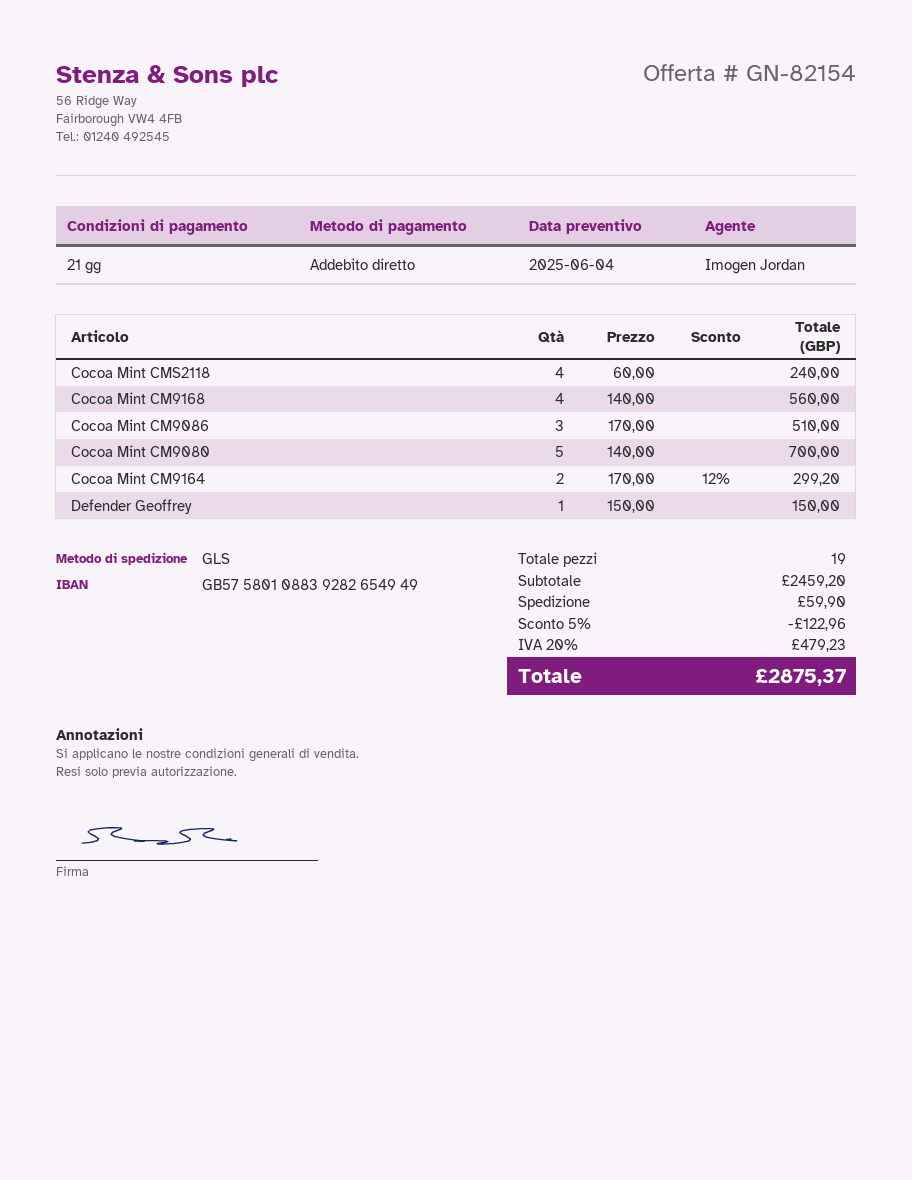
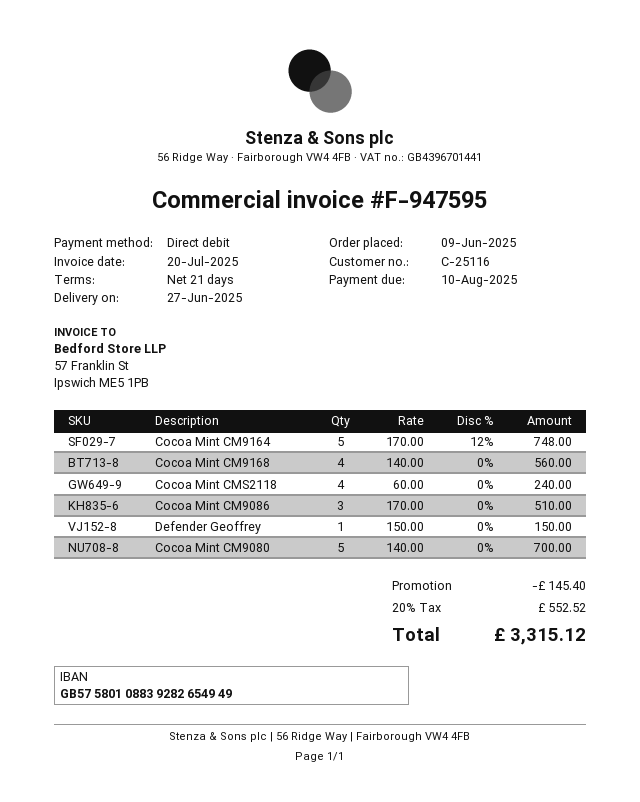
Cocoa Mint CM9164: 2 x 170.00 - 12% = 299.20 -> 5 x 170.00 - 12% = 748.00
discount: 122.96 -> 145.40
shipping: 59.90 -> none
tax: 20% = 479.23 -> 20% = 552.52
total: 2875.37 -> 3315.12

